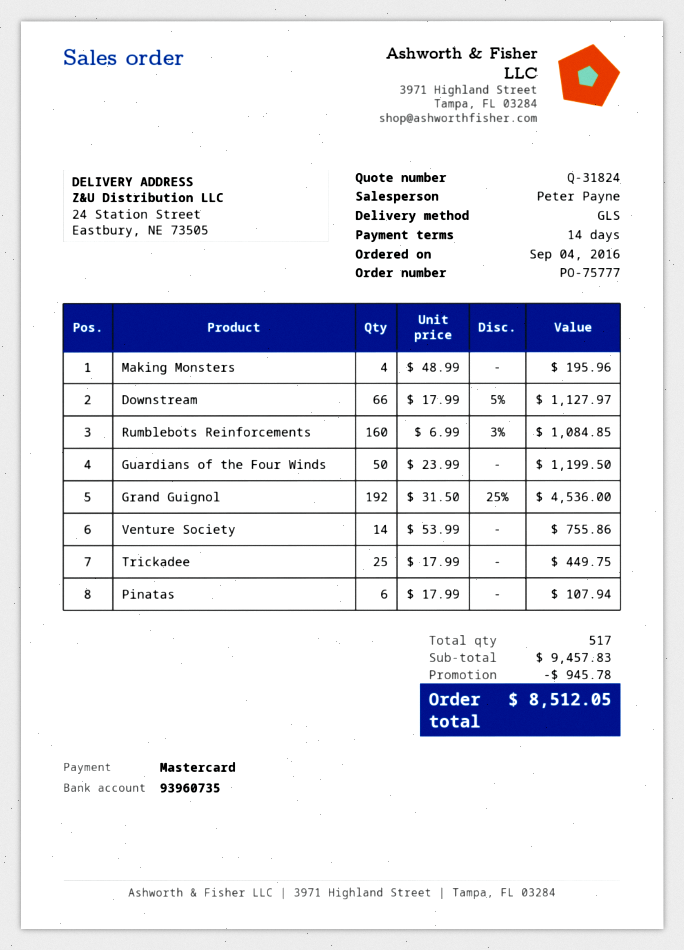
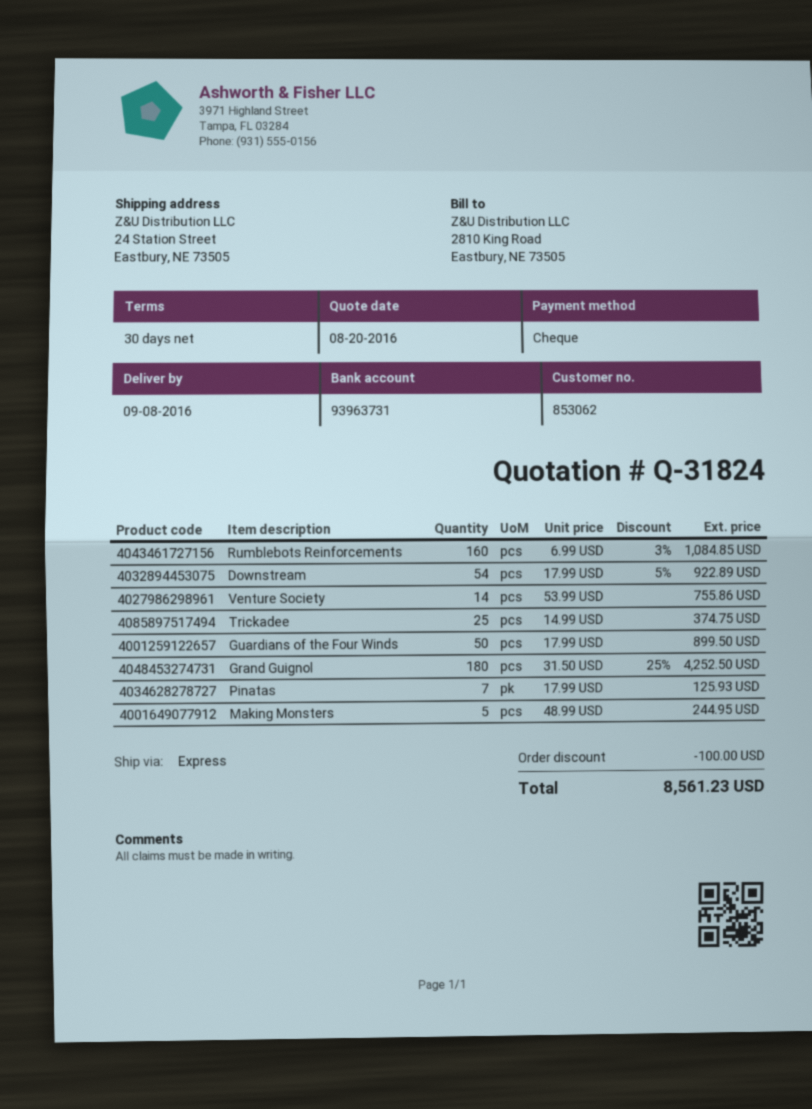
payment terms: 14 days -> 30 days
payment method: Mastercard -> cheque
bank account: 93960735 -> 93963731
shipping method: GLS -> express
Making Monsters: 4 x 48.99 = 195.96 -> 5 x 48.99 = 244.95
Downstream: 66 x 17.99 - 5% = 1127.97 -> 54 x 17.99 - 5% = 922.89
Guardians of the Four Winds: 50 x 23.99 = 1199.50 -> 50 x 17.99 = 899.50
Grand Guignol: 192 x 31.50 - 25% = 4536.00 -> 180 x 31.50 - 25% = 4252.50
Trickadee: 25 x 17.99 = 449.75 -> 25 x 14.99 = 374.75
Pinatas: 6 x 17.99 = 107.94 -> 7 x 17.99 = 125.93
discount: 945.78 -> 100.00
total: 8512.05 -> 8561.23

